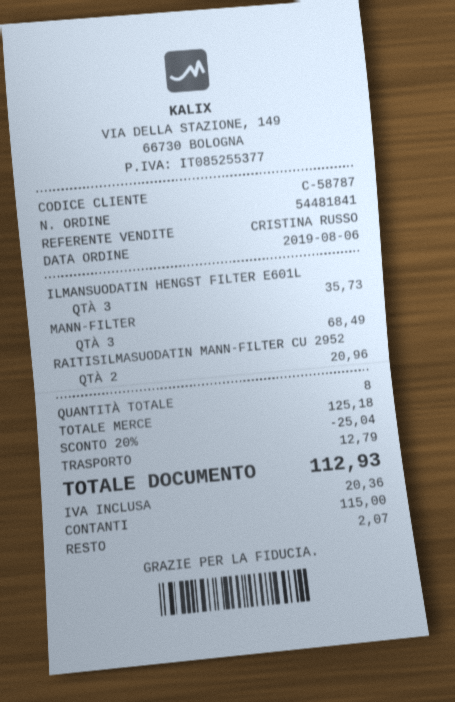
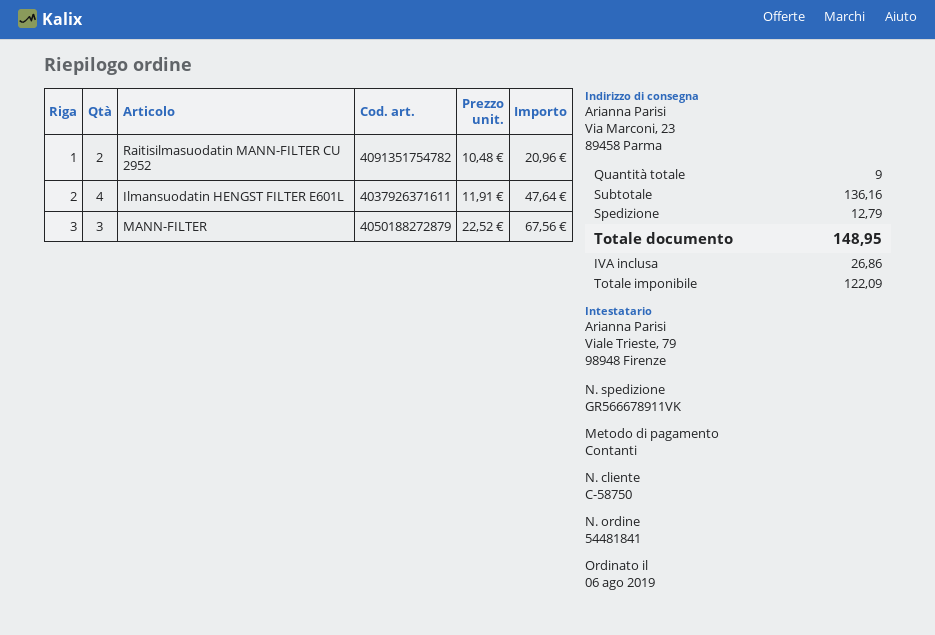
customer number: C-58787 -> C-58750
ILMANSUODATIN HENGST FILTER E601L: 3 for 35.73 -> 4 for 47.64
MANN-FILTER: 3 for 68.49 -> 3 for 67.56
total quantity: 8 -> 9
subtotal: 125.18 -> 136.16
discount: 20% = 25.04 -> none
tax: 20.36 -> 26.86
total: 112.93 -> 148.95

